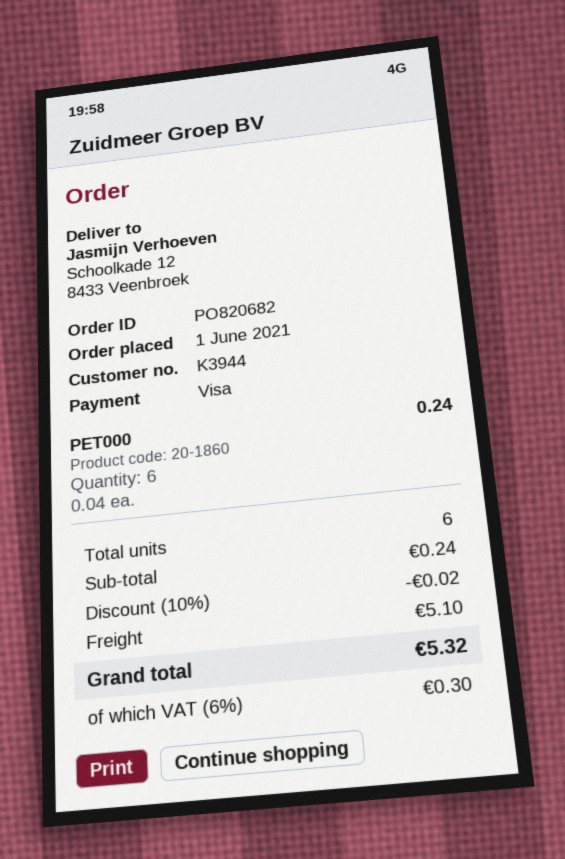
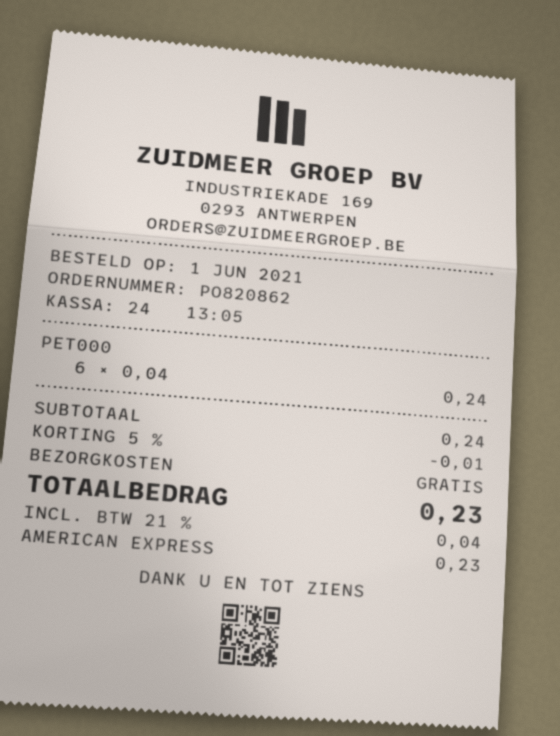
order number: PO820682 -> PO820862
payment method: Visa -> American Express
discount: 10% = 0.02 -> 5% = 0.01
shipping: 5.10 -> 0.00
tax: 6% = 0.30 -> 21% = 0.04
total: 5.32 -> 0.23

